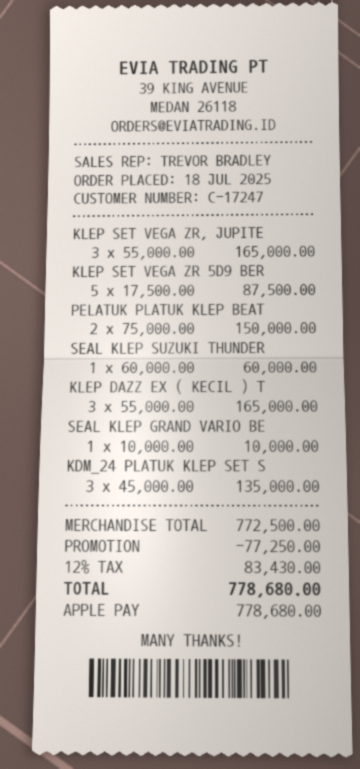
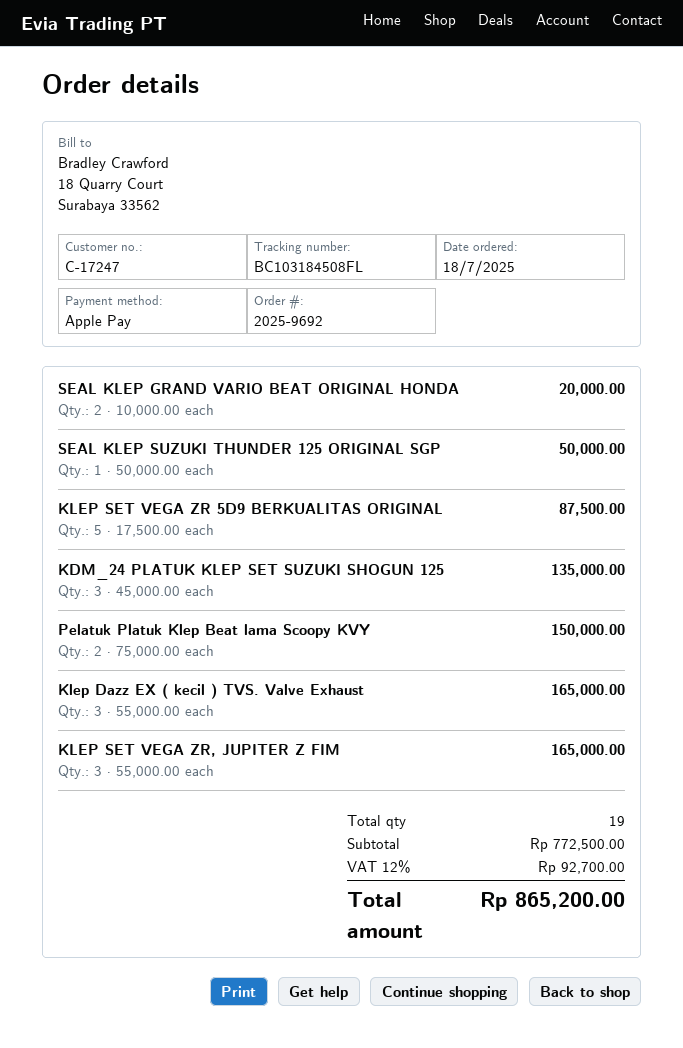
SEAL KLEP SUZUKI THUNDER: 1 x 60000.00 = 60000.00 -> 1 x 50000.00 = 50000.00
SEAL KLEP GRAND VARIO BE: 1 x 10000.00 = 10000.00 -> 2 x 10000.00 = 20000.00
discount: 77250.00 -> none
tax: 12% = 83430.00 -> 12% = 92700.00
total: 778680.00 -> 865200.00

